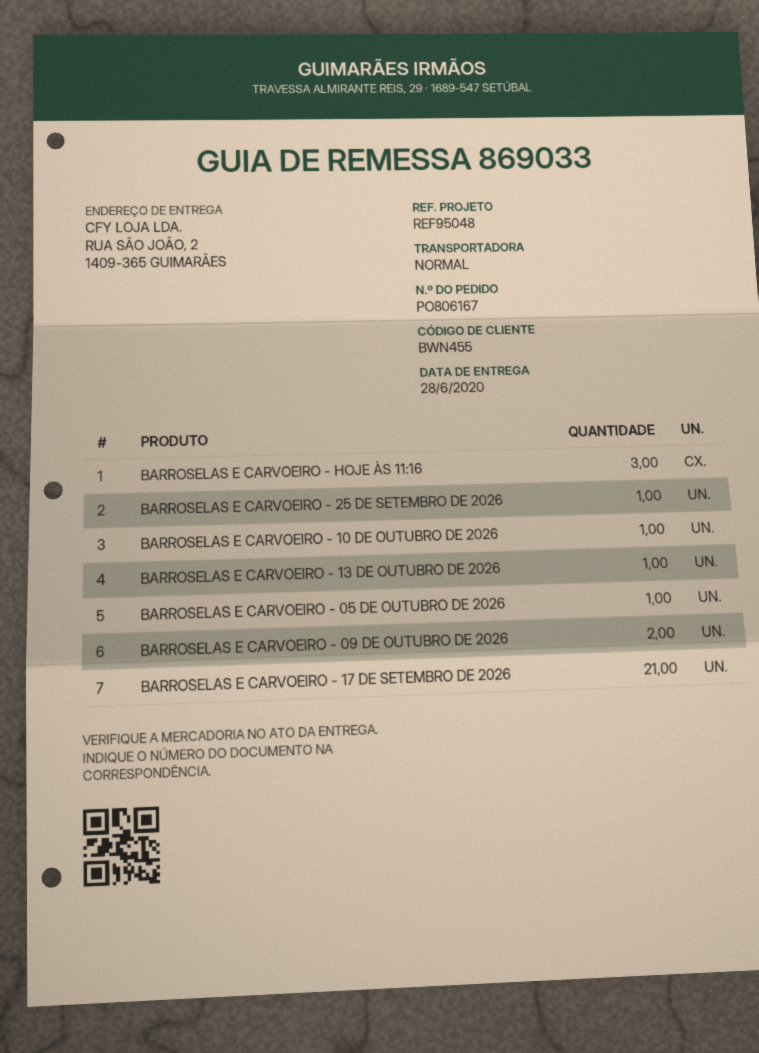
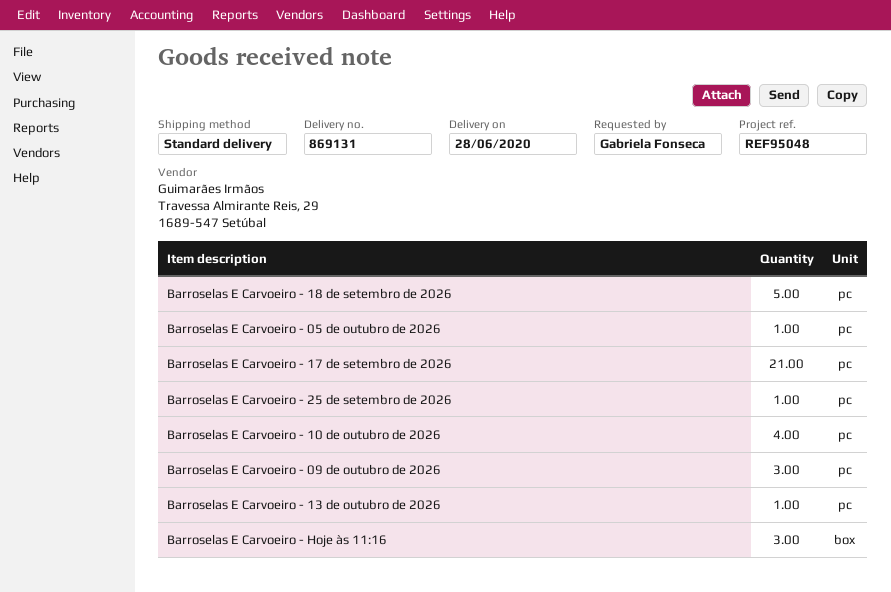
delivery note number: 869033 -> 869131
BARROSELAS E CARVOEIRO - 10 DE OUTUBRO DE 2026: 1 -> 4
BARROSELAS E CARVOEIRO - 09 DE OUTUBRO DE 2026: 2 -> 3
Barroselas E Carvoeiro - 18 de setembro de 2026: none -> 5

